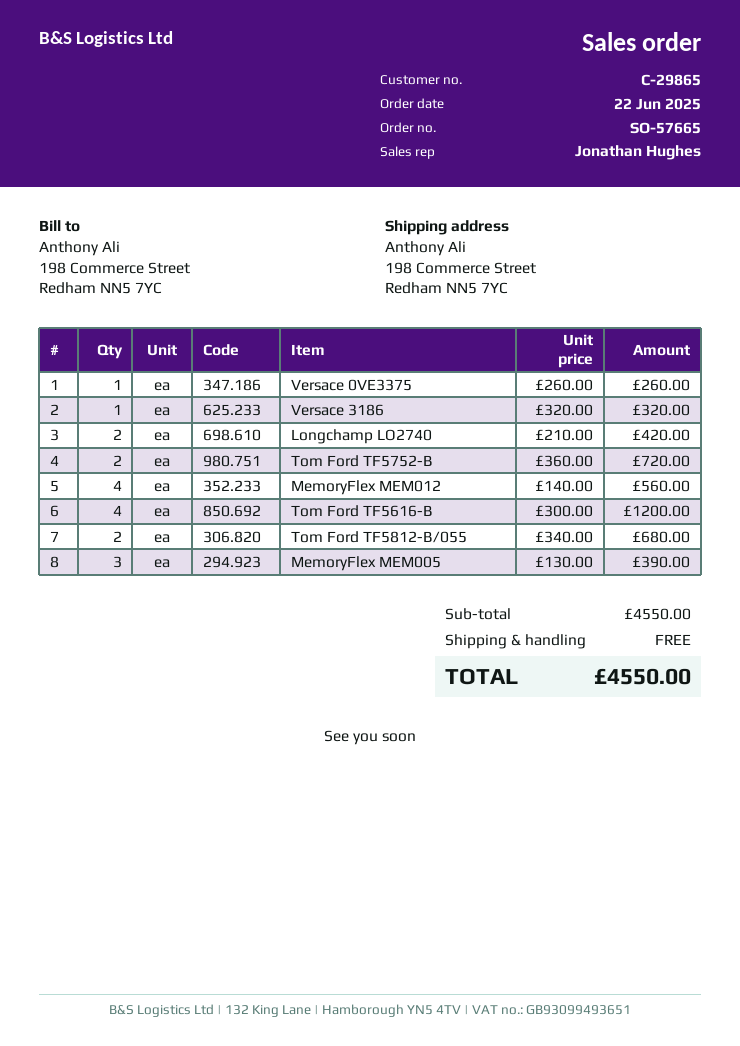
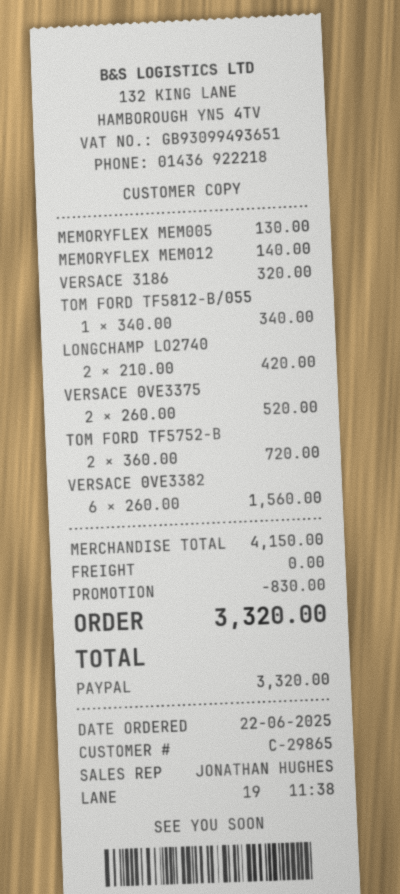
Versace 0VE3375: 1 x 260.00 = 260.00 -> 2 x 260.00 = 520.00
MemoryFlex MEM012: 4 x 140.00 = 560.00 -> 1 x 140.00 = 140.00
Tom Ford TF5616-B: 4 x 300.00 = 1200.00 -> none
Tom Ford TF5812-B/055: 2 x 340.00 = 680.00 -> 1 x 340.00 = 340.00
MemoryFlex MEM005: 3 x 130.00 = 390.00 -> 1 x 130.00 = 130.00
VERSACE 0VE3382: none -> 6 x 260.00 = 1560.00
subtotal: 4550.00 -> 4150.00
discount: none -> 830.00
total: 4550.00 -> 3320.00

